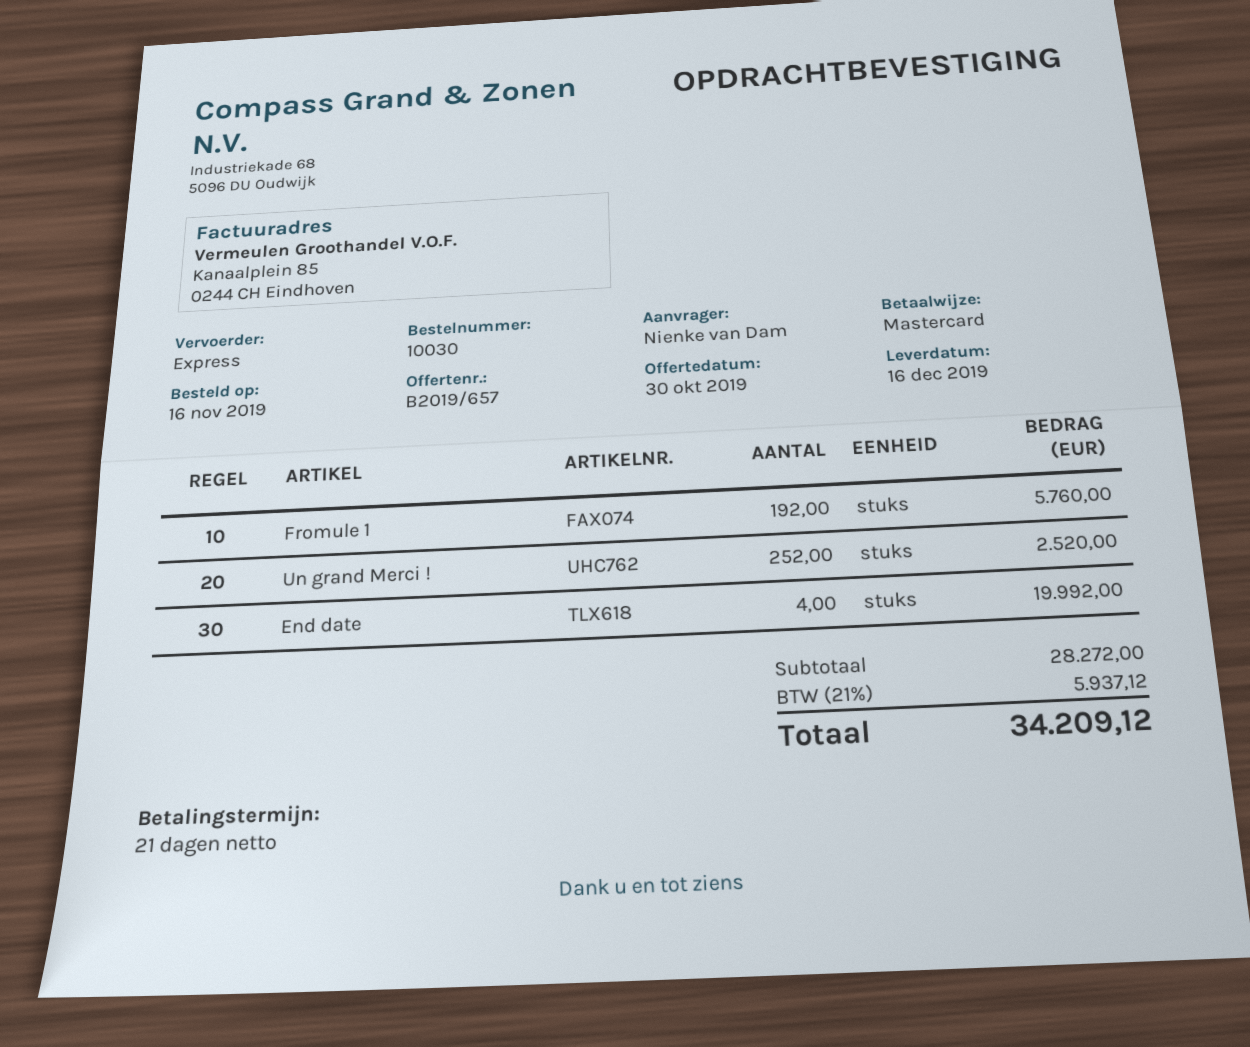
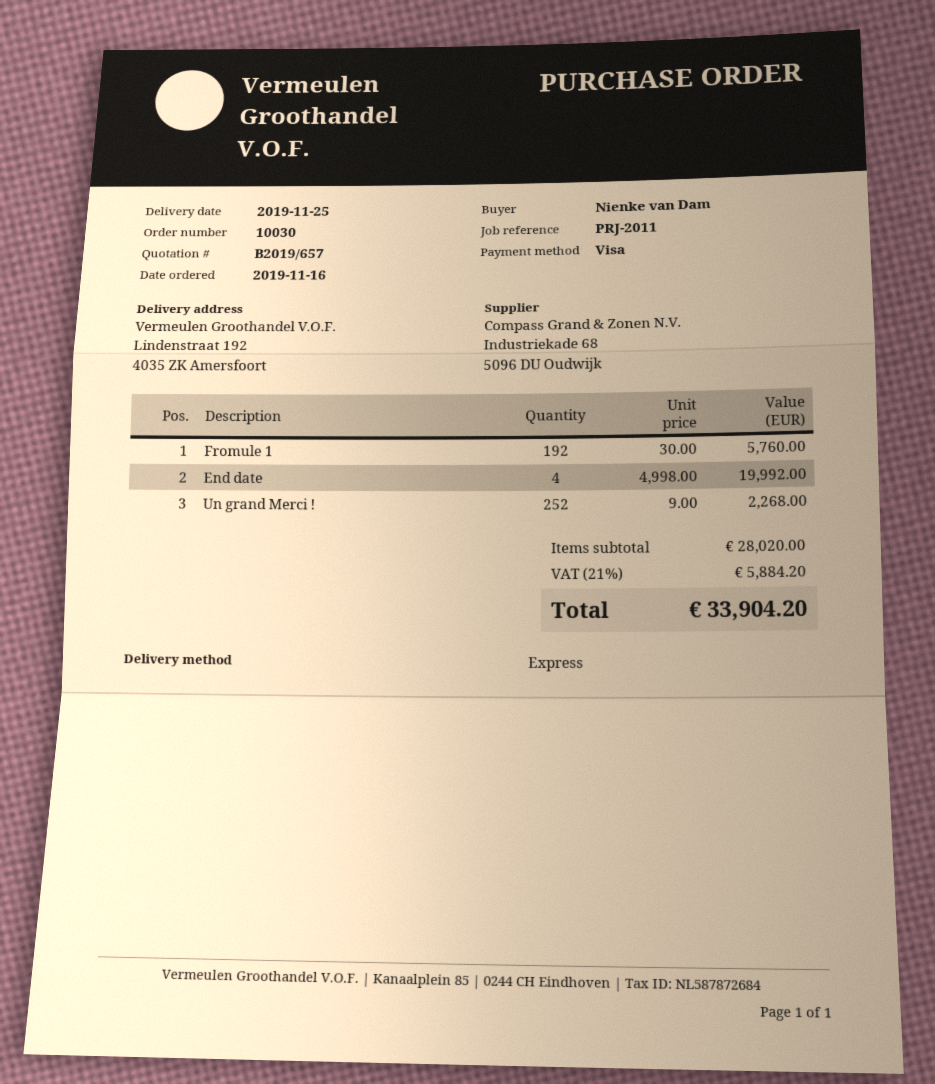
delivery date: 2019-12-16 -> 2019-11-25
payment method: Mastercard -> Visa
Un grand Merci !: 252 for 2520.00 -> 252 for 2268.00
subtotal: 28272.00 -> 28020.00
tax: 21% = 5937.12 -> 21% = 5884.20
total: 34209.12 -> 33904.20

